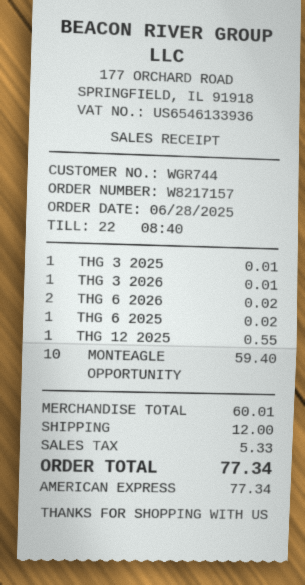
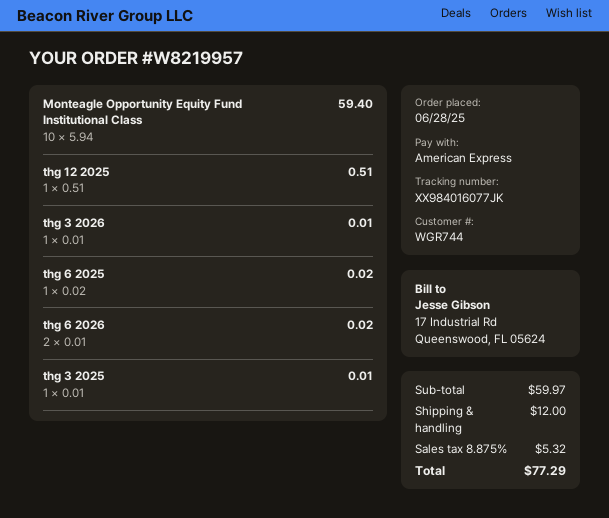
order number: W8217157 -> W8219957
THG 12 2025: 1 for 0.55 -> 1 for 0.51
subtotal: 60.01 -> 59.97
tax: 5.33 -> 5.32
total: 77.34 -> 77.29

